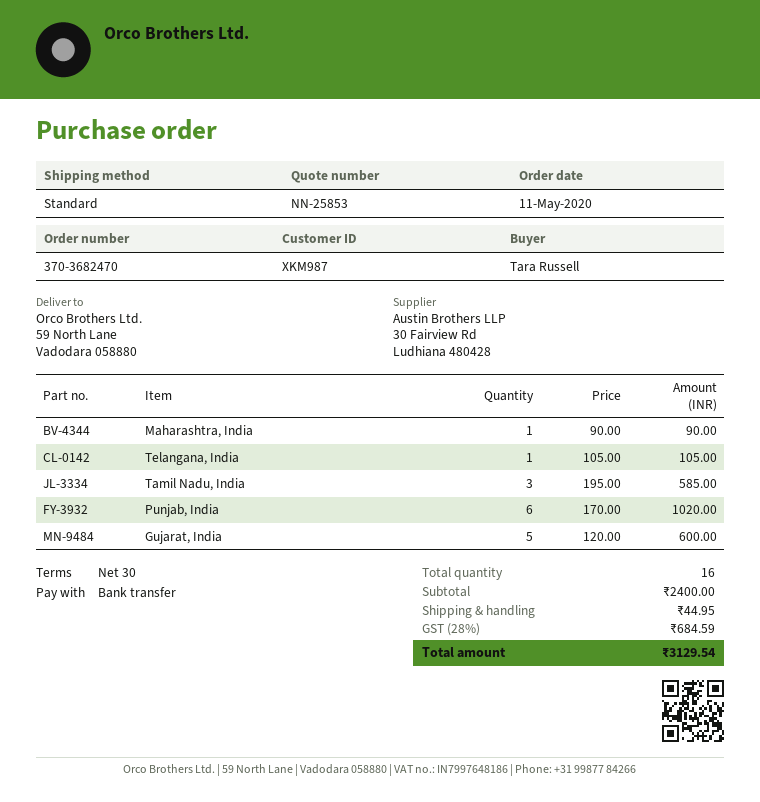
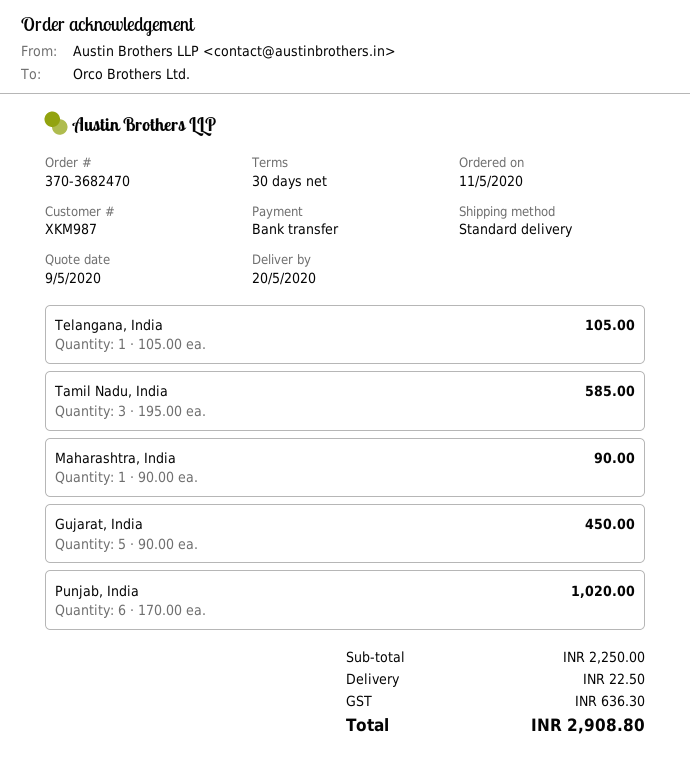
Gujarat, India: 5 x 120.00 = 600.00 -> 5 x 90.00 = 450.00
subtotal: 2400.00 -> 2250.00
shipping: 44.95 -> 22.50
tax: 684.59 -> 636.30
total: 3129.54 -> 2908.80

